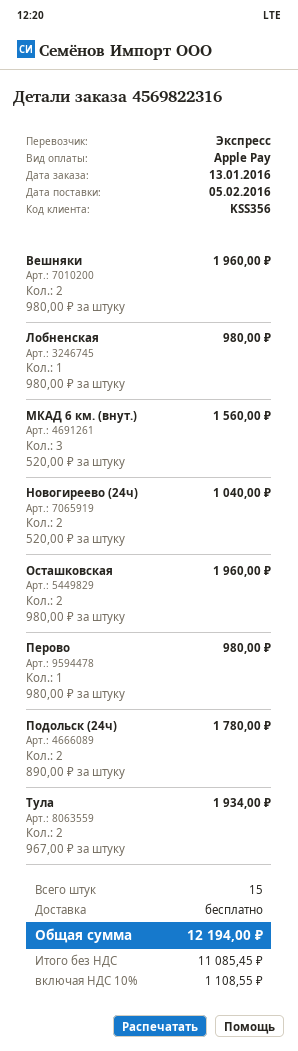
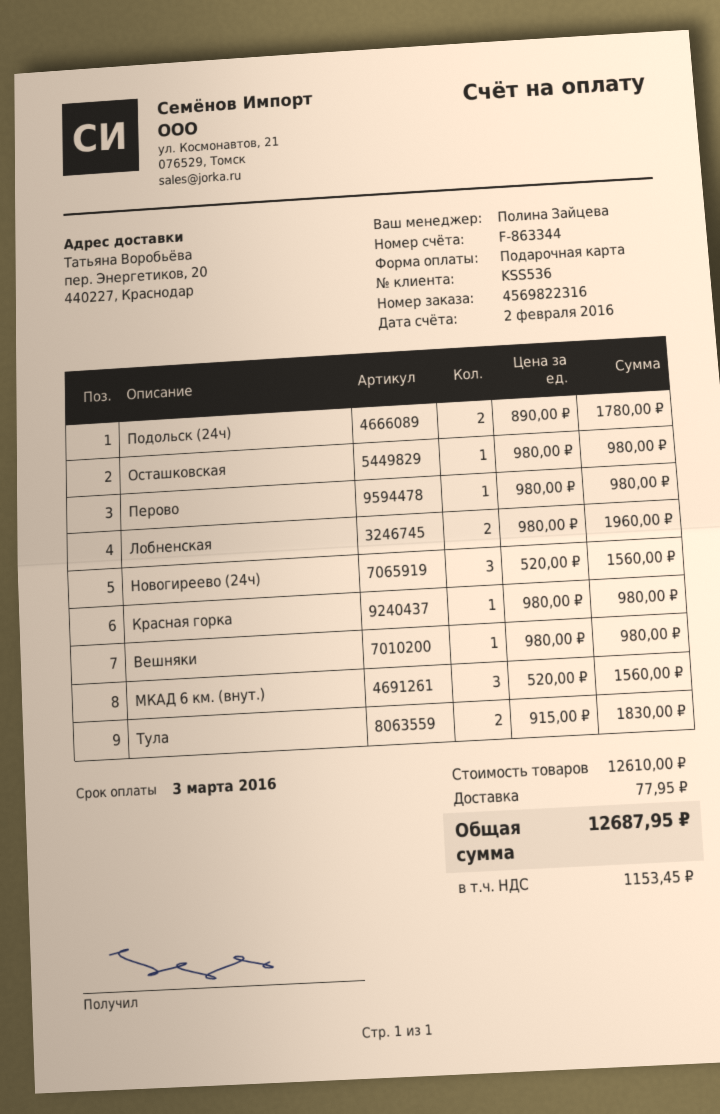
customer number: KSS356 -> KSS536
payment method: Apple Pay -> gift card
Вешняки: 2 x 980.00 = 1960.00 -> 1 x 980.00 = 980.00
Лобненская: 1 x 980.00 = 980.00 -> 2 x 980.00 = 1960.00
Новогиреево (24ч): 2 x 520.00 = 1040.00 -> 3 x 520.00 = 1560.00
Осташковская: 2 x 980.00 = 1960.00 -> 1 x 980.00 = 980.00
Тула: 2 x 967.00 = 1934.00 -> 2 x 915.00 = 1830.00
Красная горка: none -> 1 x 980.00 = 980.00
shipping: 0.00 -> 77.95
tax: 1108.55 -> 1153.45
total: 12194.00 -> 12687.95

